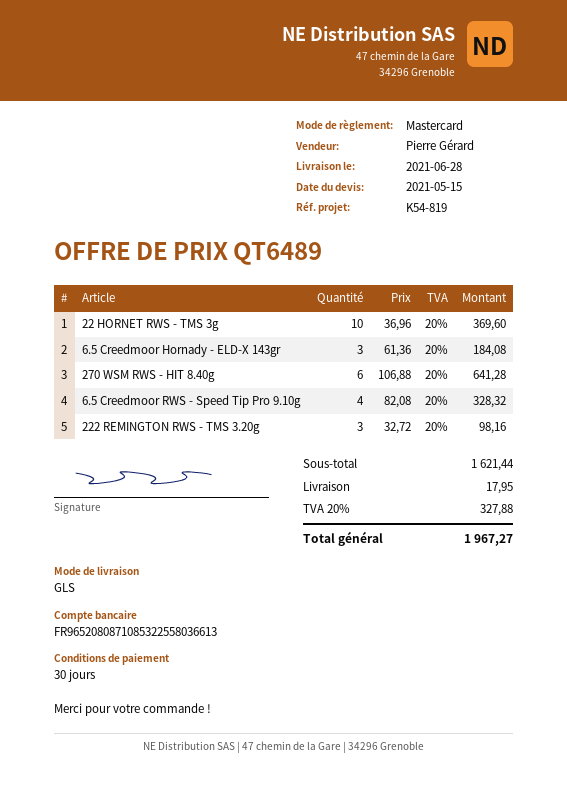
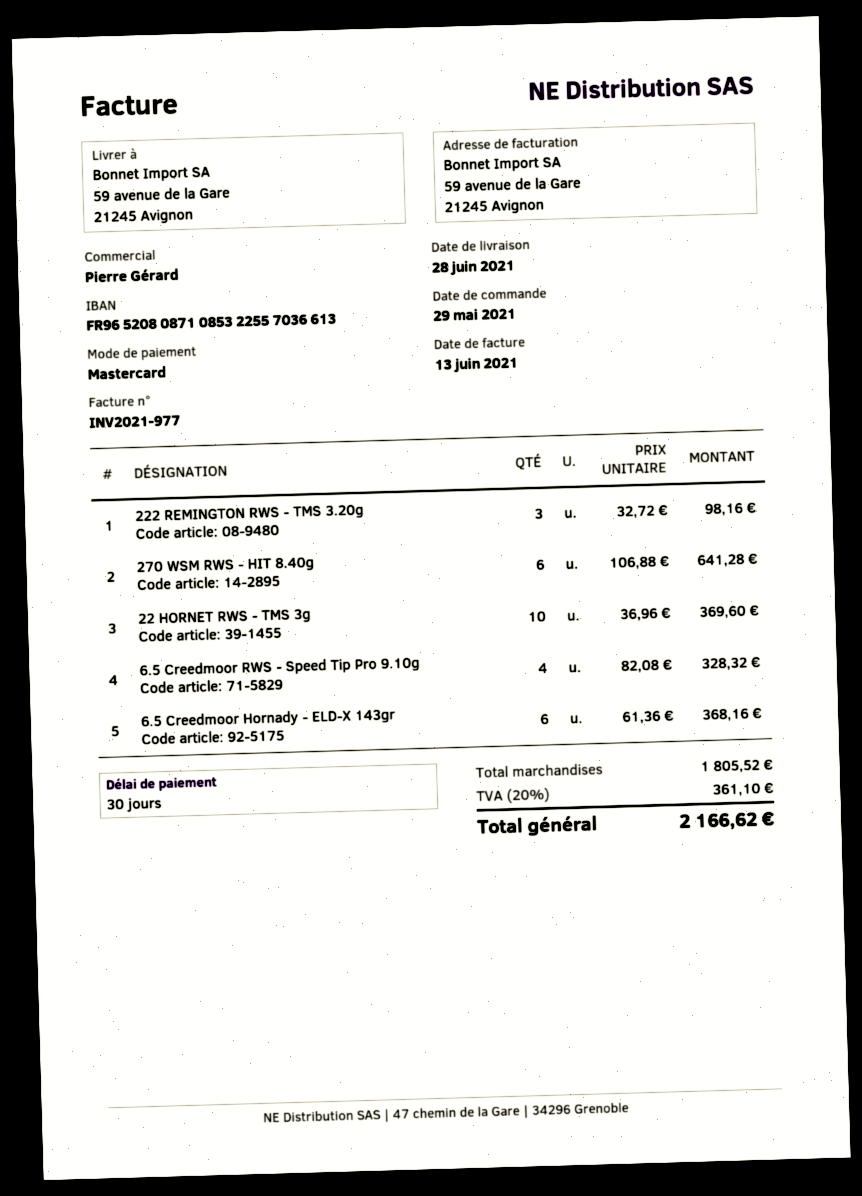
bank account: FR9652080871085322558036613 -> FR9652080871085322557036613
6.5 Creedmoor Hornady - ELD-X 143gr: 3 x 61.36 = 184.08 -> 6 x 61.36 = 368.16
subtotal: 1621.44 -> 1805.52
shipping: 17.95 -> none
tax: 20% = 327.88 -> 20% = 361.10
total: 1967.27 -> 2166.62

